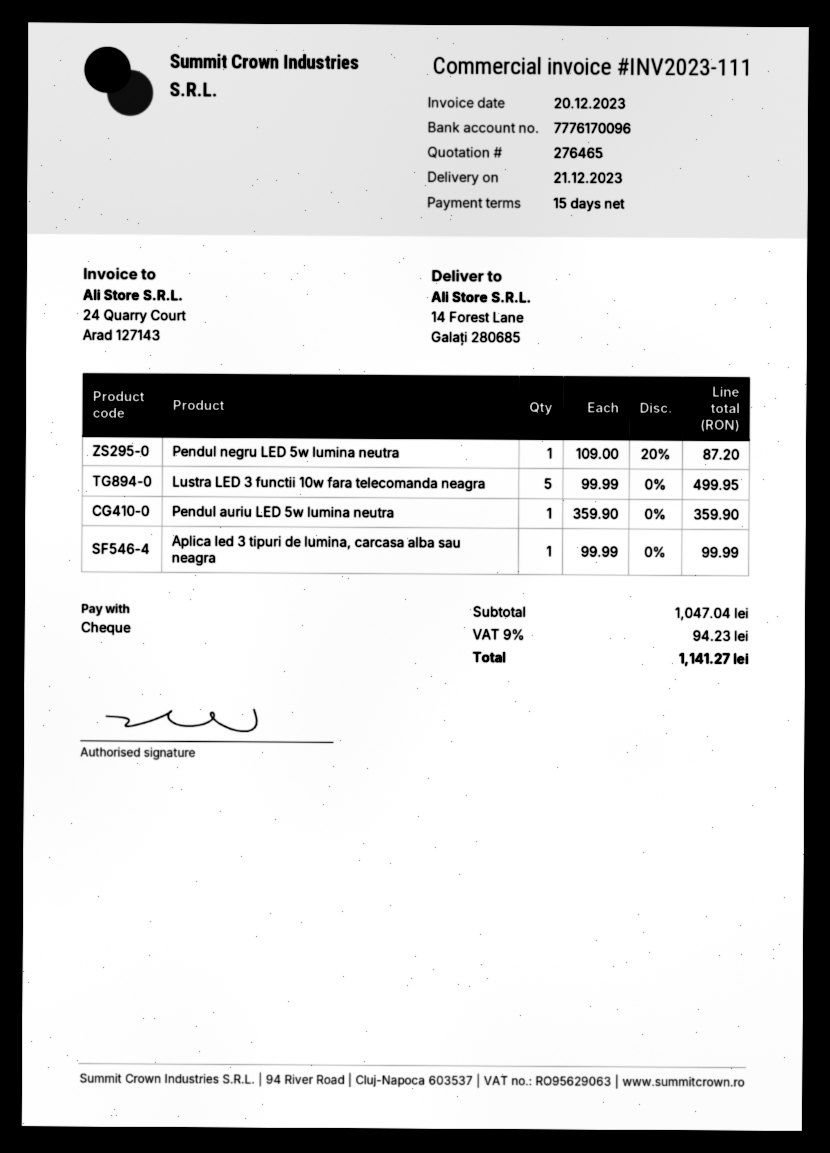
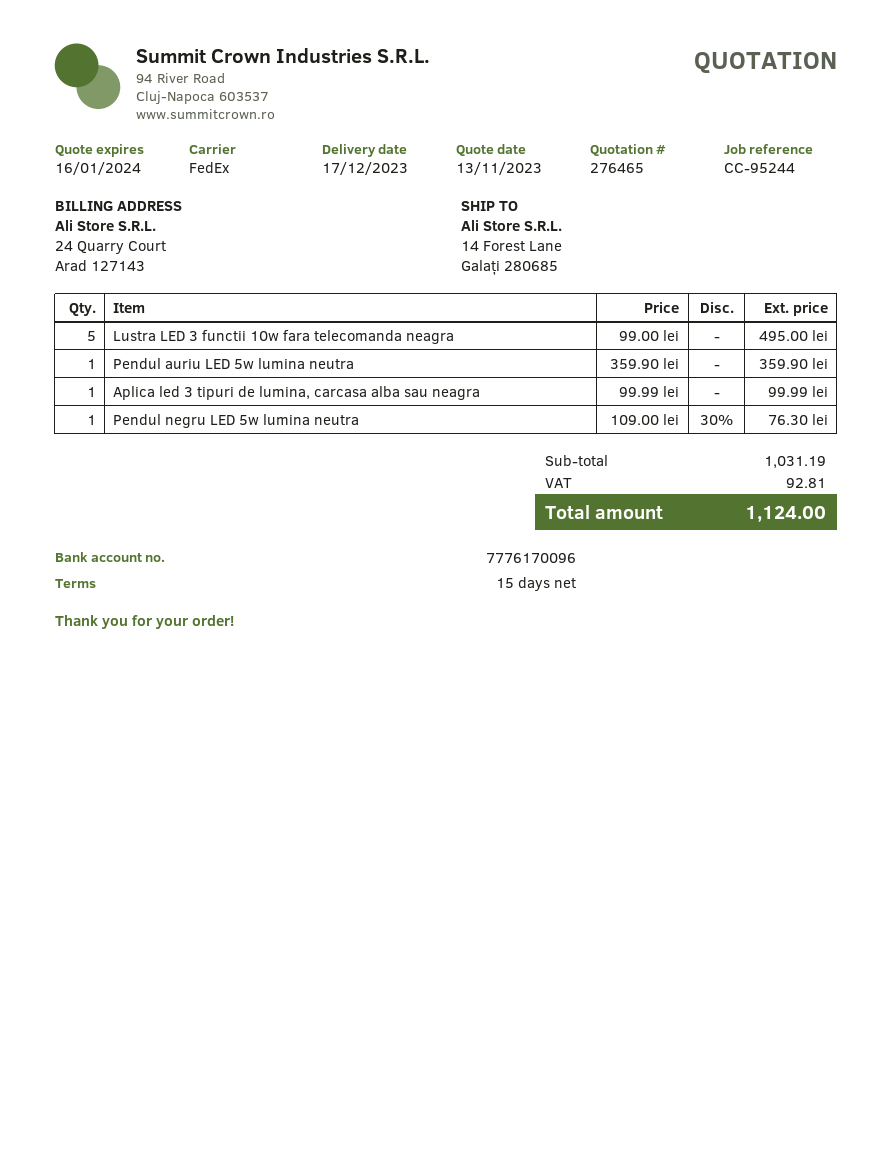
delivery date: 2023-12-21 -> 2023-12-17
Pendul negru LED 5w lumina neutra: 1 x 109.00 - 20% = 87.20 -> 1 x 109.00 - 30% = 76.30
Lustra LED 3 functii 10w fara telecomanda neagra: 5 x 99.99 = 499.95 -> 5 x 99.00 = 495.00
subtotal: 1047.04 -> 1031.19
tax: 94.23 -> 92.81
total: 1141.27 -> 1124.00

